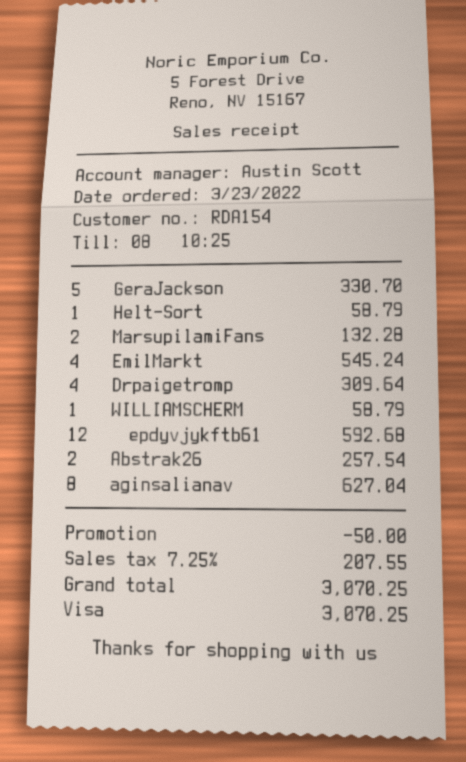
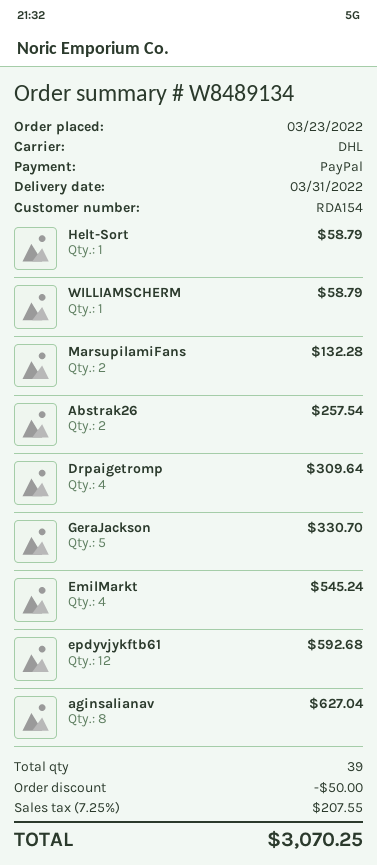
payment method: Visa -> PayPal

